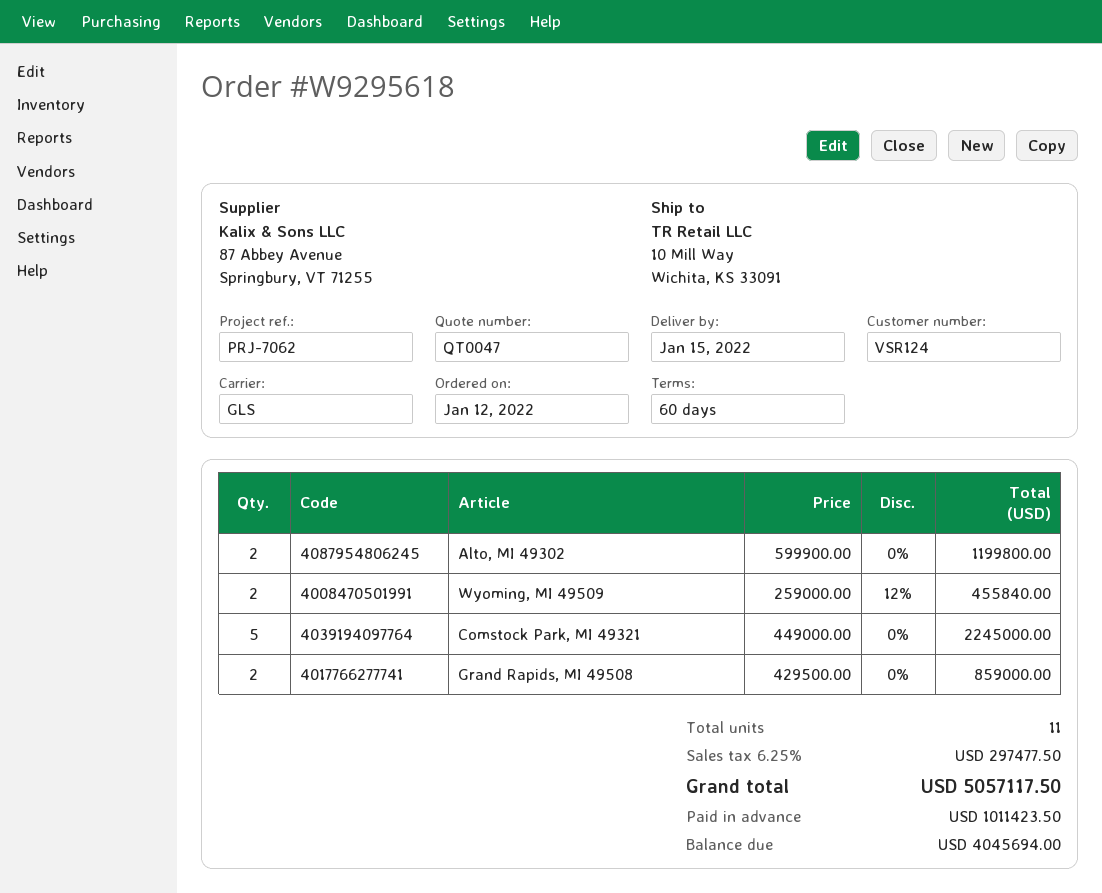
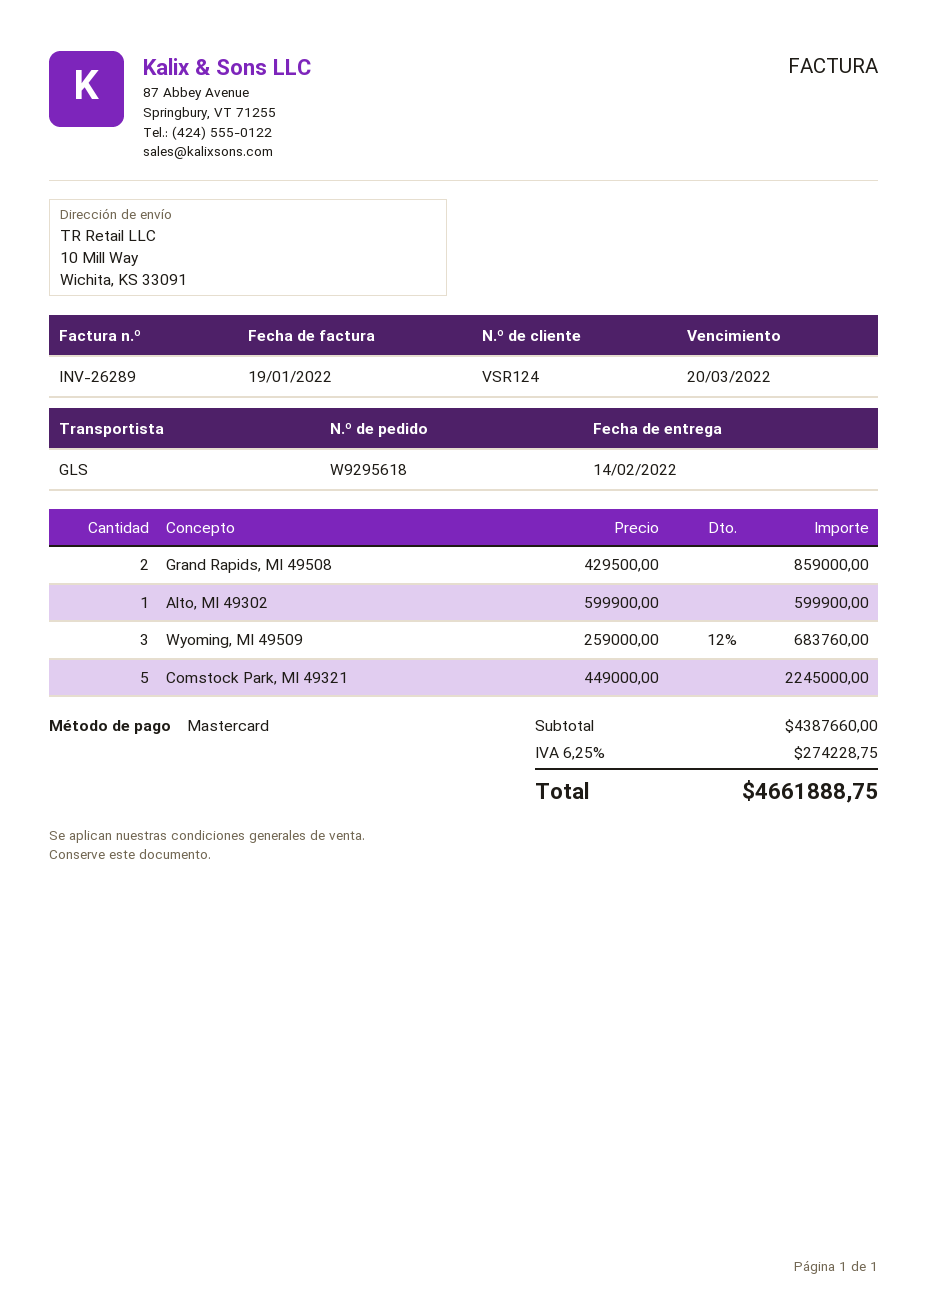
delivery date: 2022-01-15 -> 2022-02-14
Alto, MI 49302: 2 x 599900.00 = 1199800.00 -> 1 x 599900.00 = 599900.00
Wyoming, MI 49509: 2 x 259000.00 - 12% = 455840.00 -> 3 x 259000.00 - 12% = 683760.00
tax: 6.25% = 297477.50 -> 6.25% = 274228.75
total: 5057117.50 -> 4661888.75

